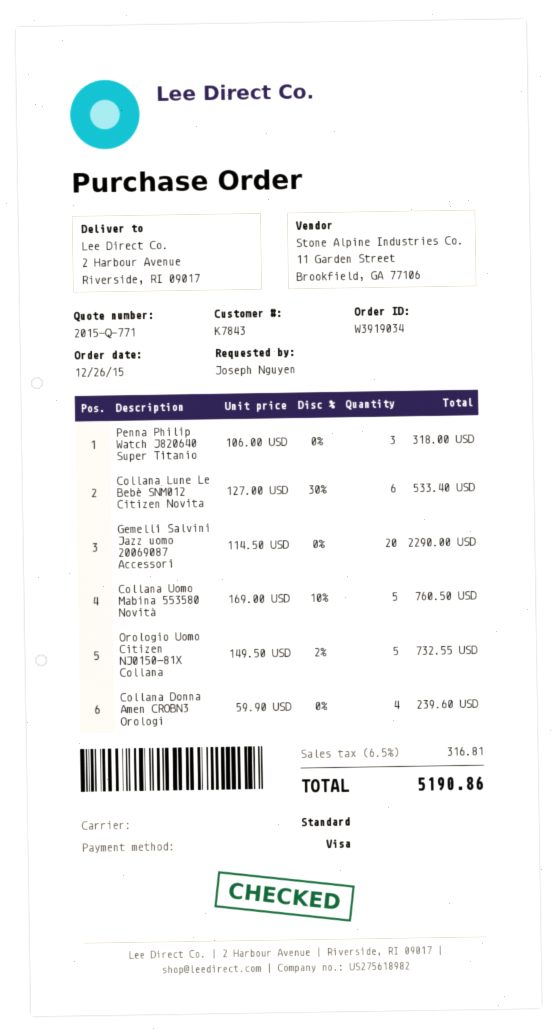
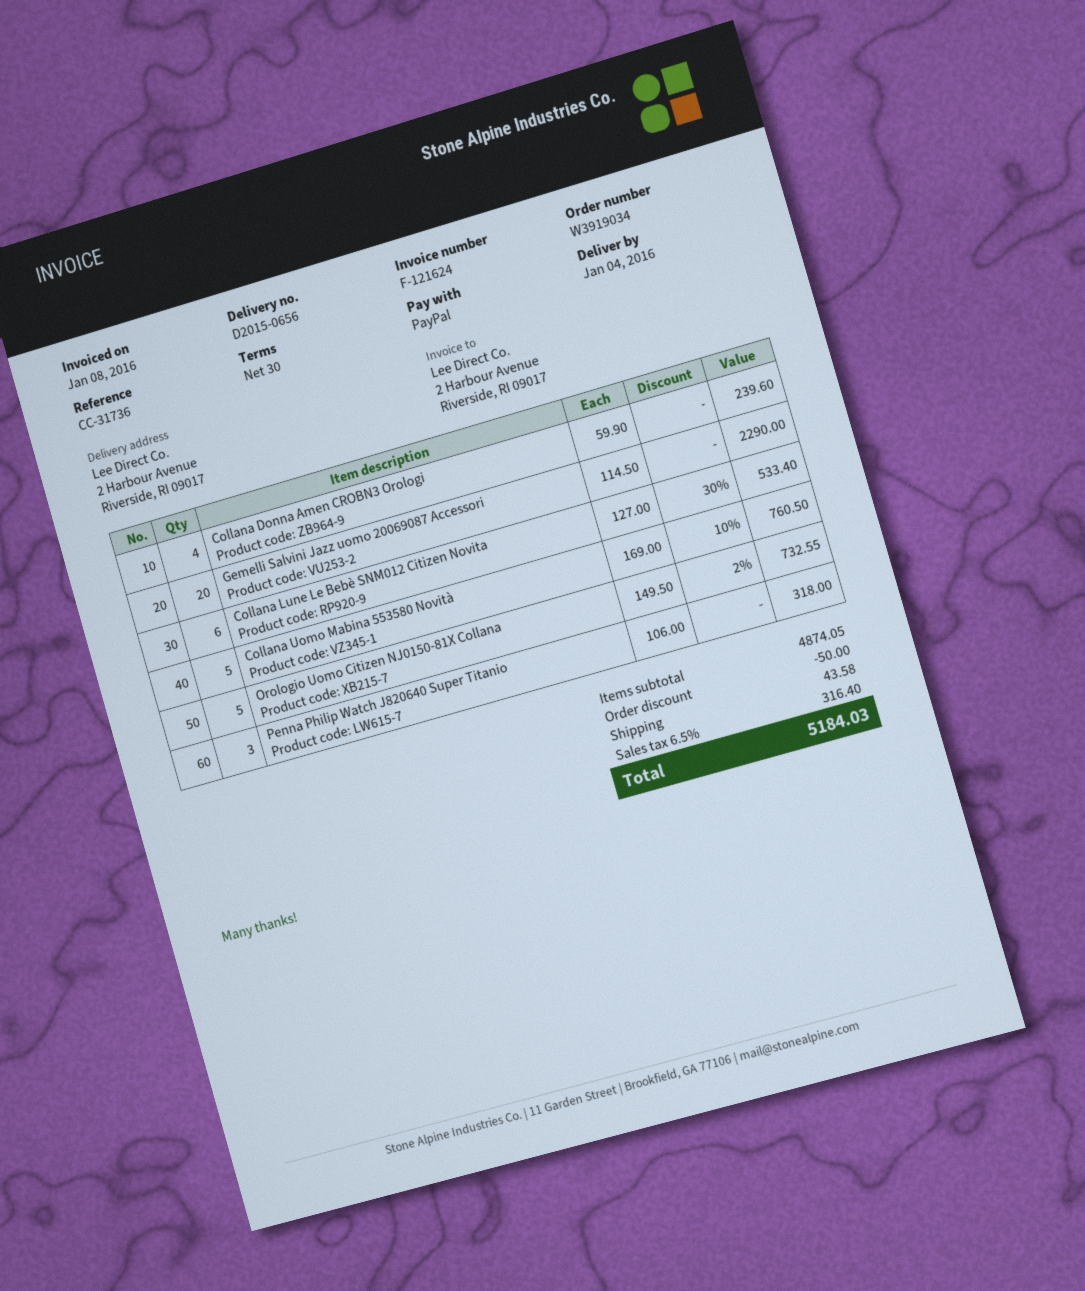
payment method: Visa -> PayPal
discount: none -> 50.00
shipping: none -> 43.58
tax: 6.5% = 316.81 -> 6.5% = 316.40
total: 5190.86 -> 5184.03

